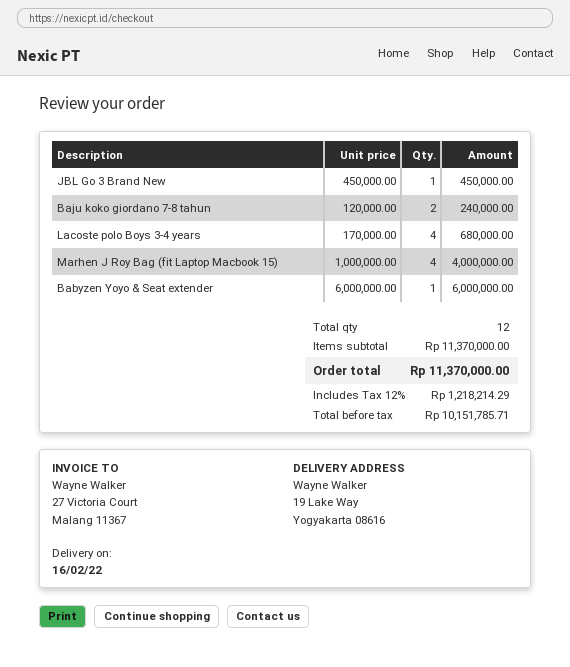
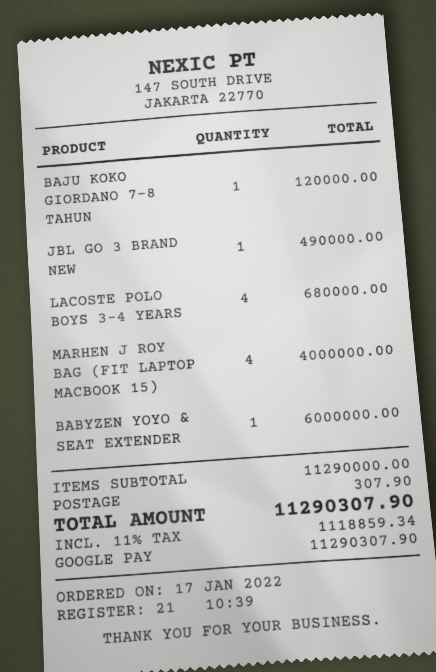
JBL Go 3 Brand New: 1 for 450000.00 -> 1 for 490000.00
Baju koko giordano 7-8 tahun: 2 for 240000.00 -> 1 for 120000.00
subtotal: 11370000.00 -> 11290000.00
shipping: none -> 307.90
tax: 12% = 1218214.29 -> 11% = 1118859.34
total: 11370000.00 -> 11290307.90

